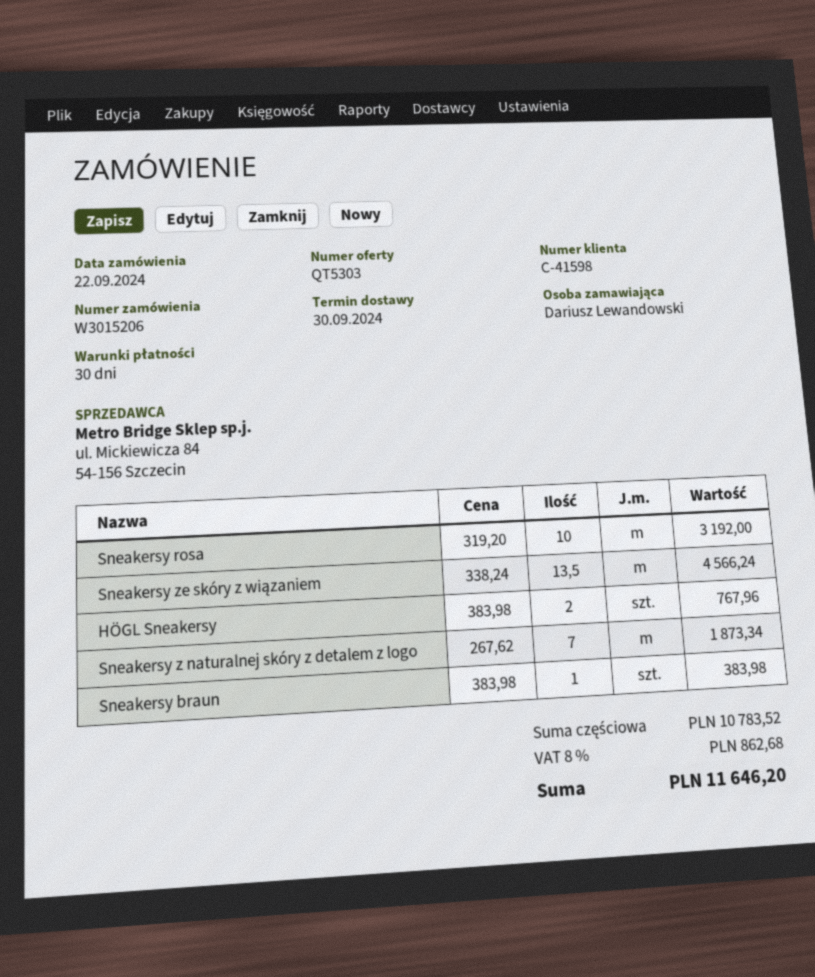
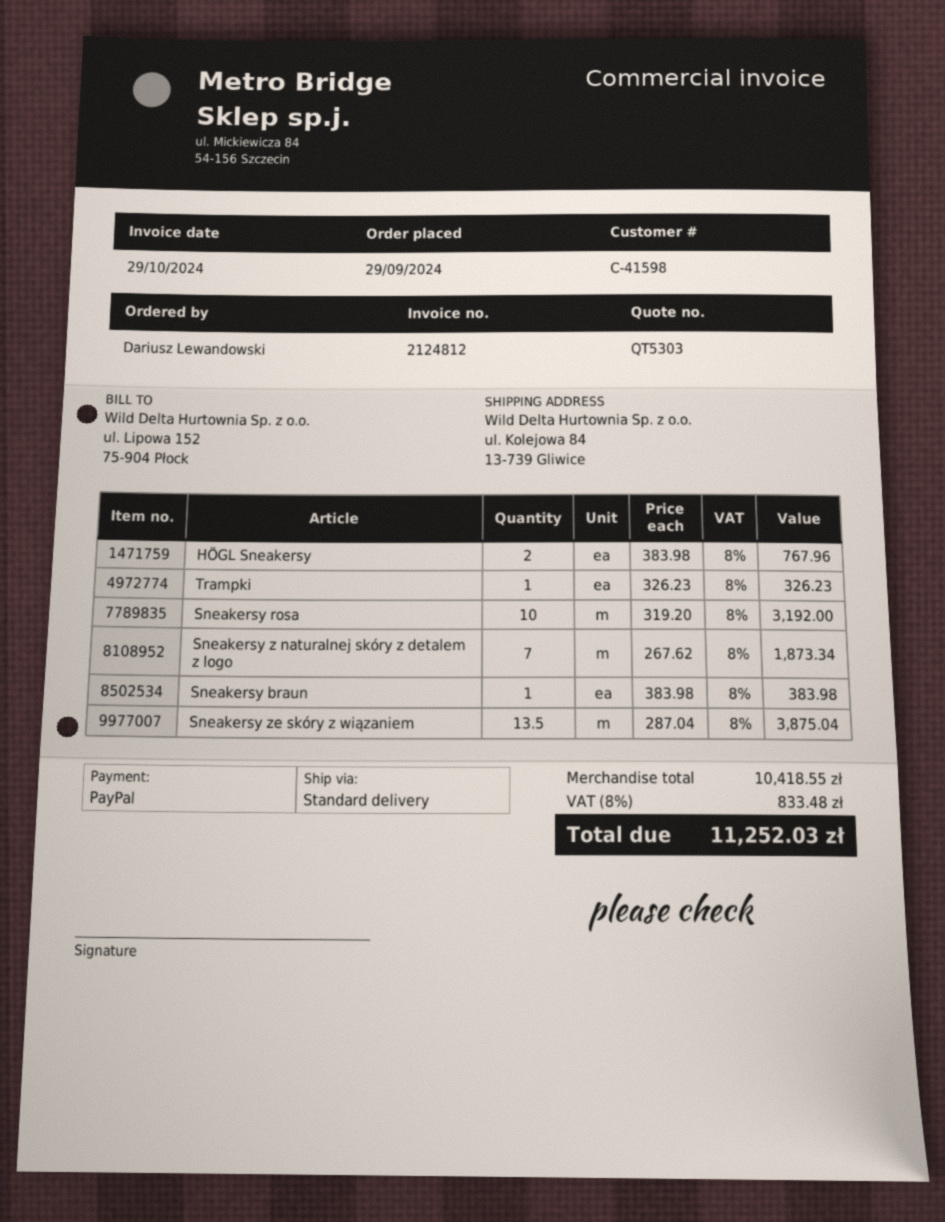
order date: 2024-09-22 -> 2024-09-29
Sneakersy ze skóry z wiązaniem: 13.5 x 338.24 = 4566.24 -> 13.5 x 287.04 = 3875.04
Trampki: none -> 1 x 326.23 = 326.23
subtotal: 10783.52 -> 10418.55
tax: 8% = 862.68 -> 8% = 833.48
total: 11646.20 -> 11252.03

